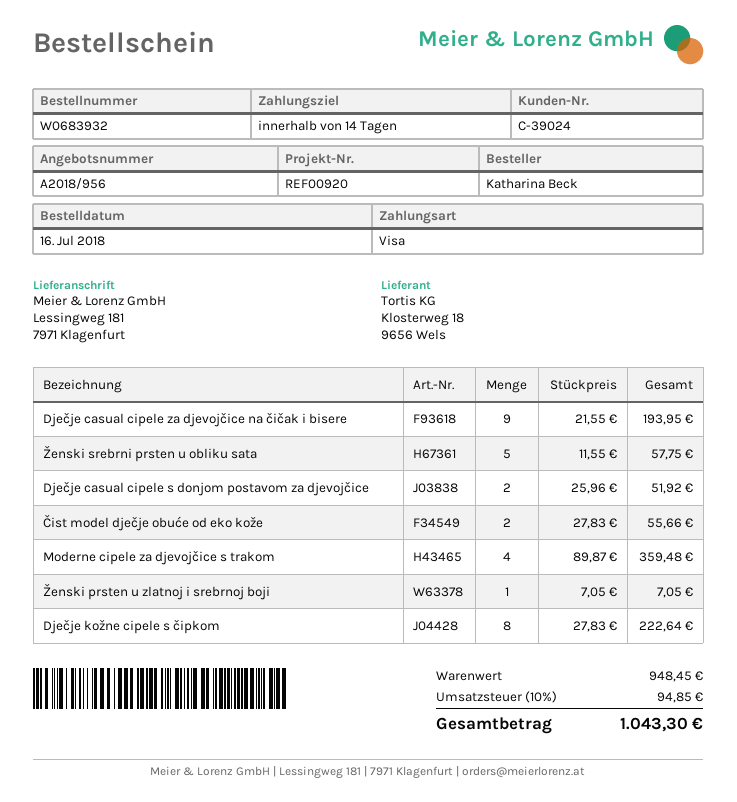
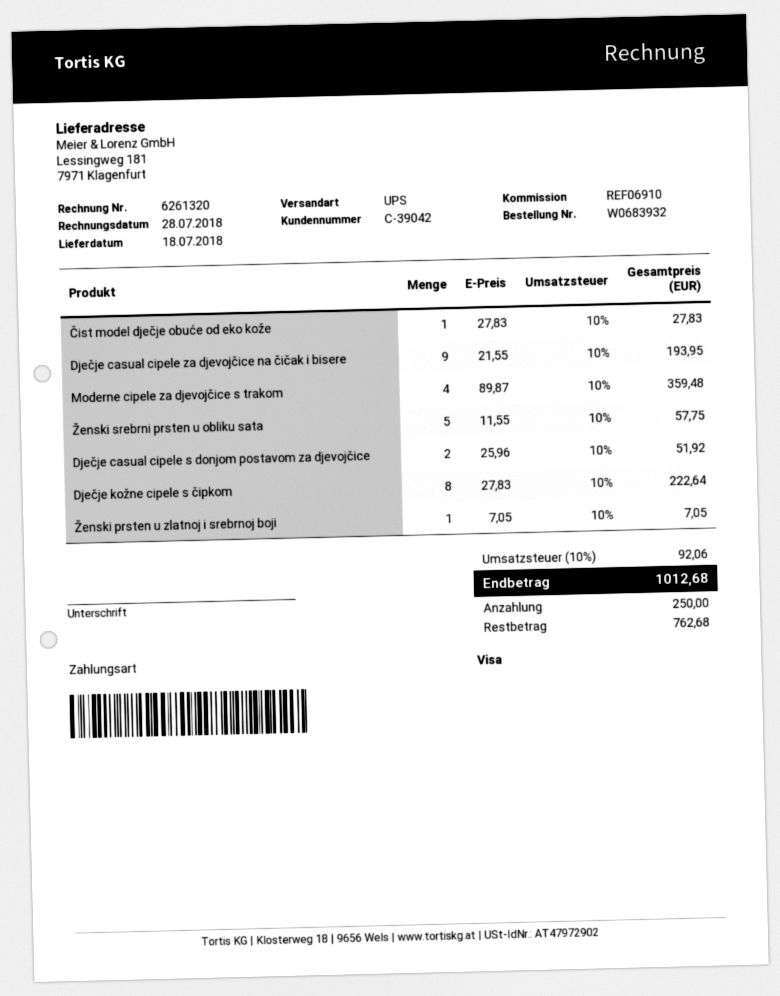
customer number: C-39024 -> C-39042
reference: REF00920 -> REF06910
Čist model dječje obuće od eko kože: 2 x 27.83 = 55.66 -> 1 x 27.83 = 27.83
tax: 10% = 94.85 -> 10% = 92.06
total: 1043.30 -> 1012.68

